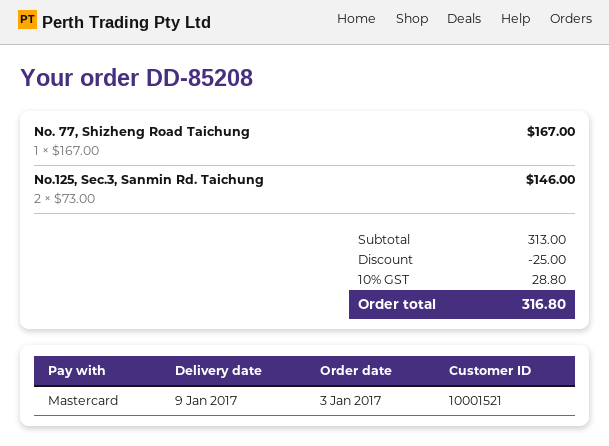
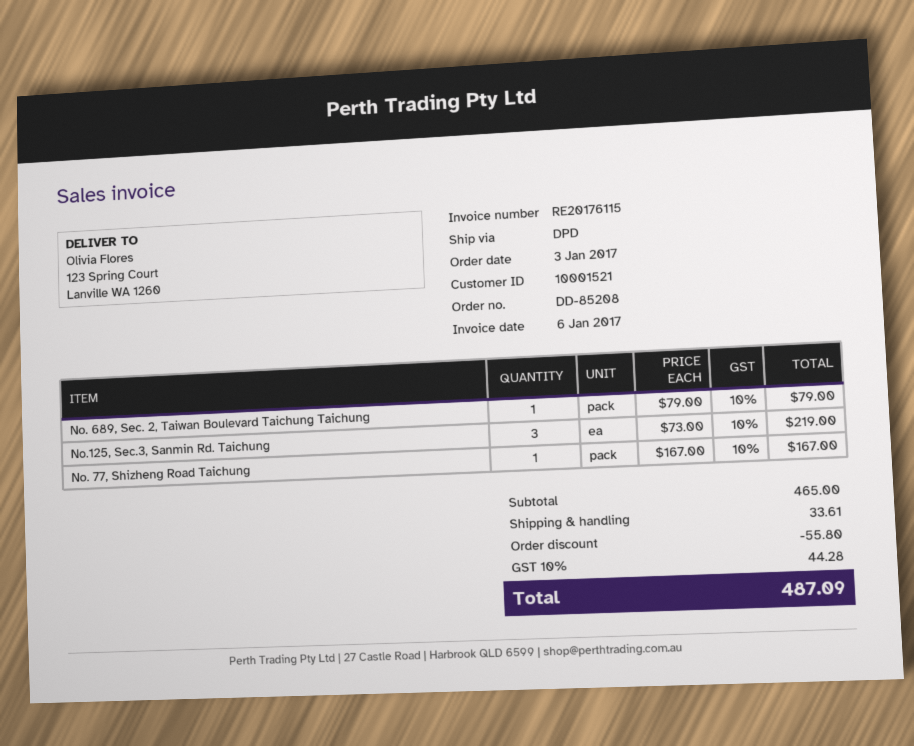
No.125, Sec.3, Sanmin Rd. Taichung: 2 x 73.00 = 146.00 -> 3 x 73.00 = 219.00
No. 689, Sec. 2, Taiwan Boulevard Taichung Taichung: none -> 1 x 79.00 = 79.00
subtotal: 313.00 -> 465.00
discount: 25.00 -> 55.80
shipping: none -> 33.61
tax: 10% = 28.80 -> 10% = 44.28
total: 316.80 -> 487.09

